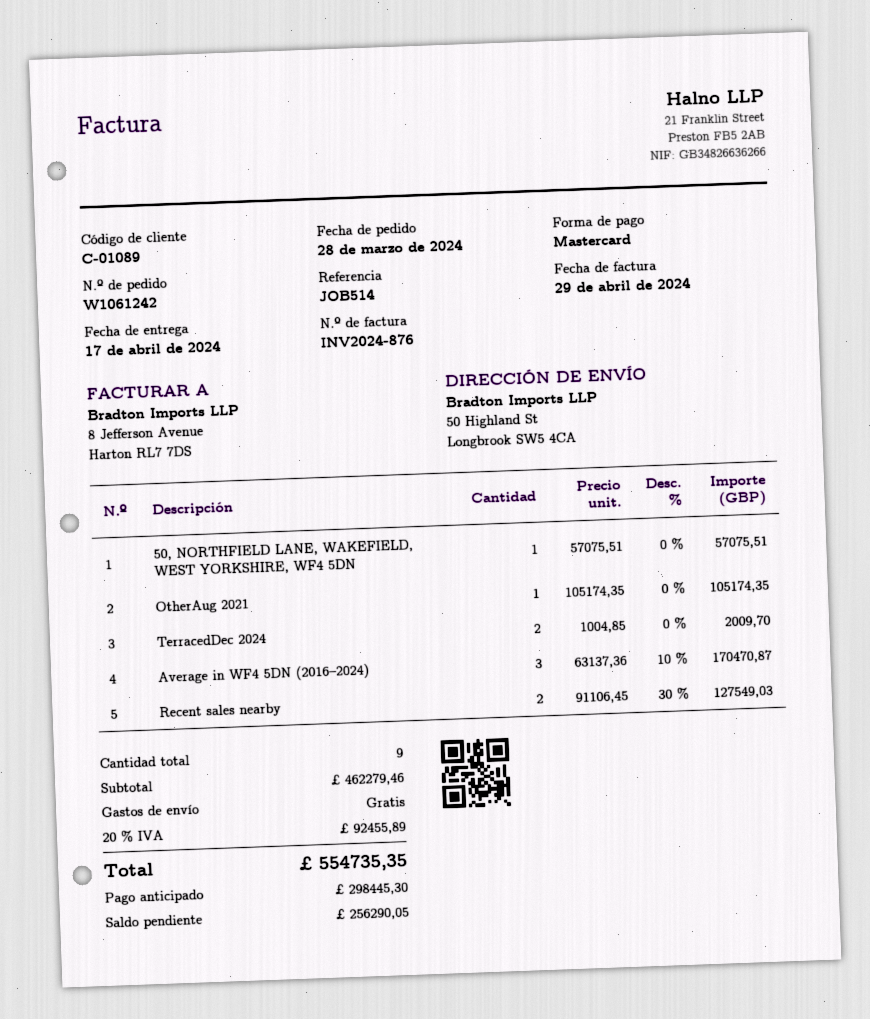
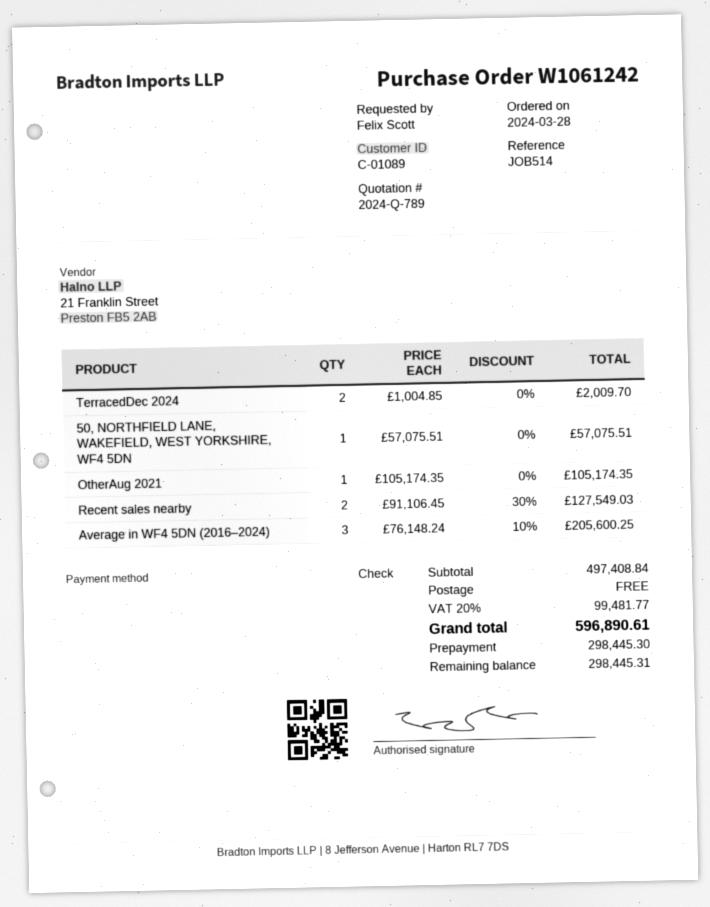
payment method: Mastercard -> cheque
Average in WF4 5DN (2016–2024): 3 x 63137.36 - 10% = 170470.87 -> 3 x 76148.24 - 10% = 205600.25
subtotal: 462279.46 -> 497408.84
tax: 20% = 92455.89 -> 20% = 99481.77
total: 554735.35 -> 596890.61
balance: 256290.05 -> 298445.31

